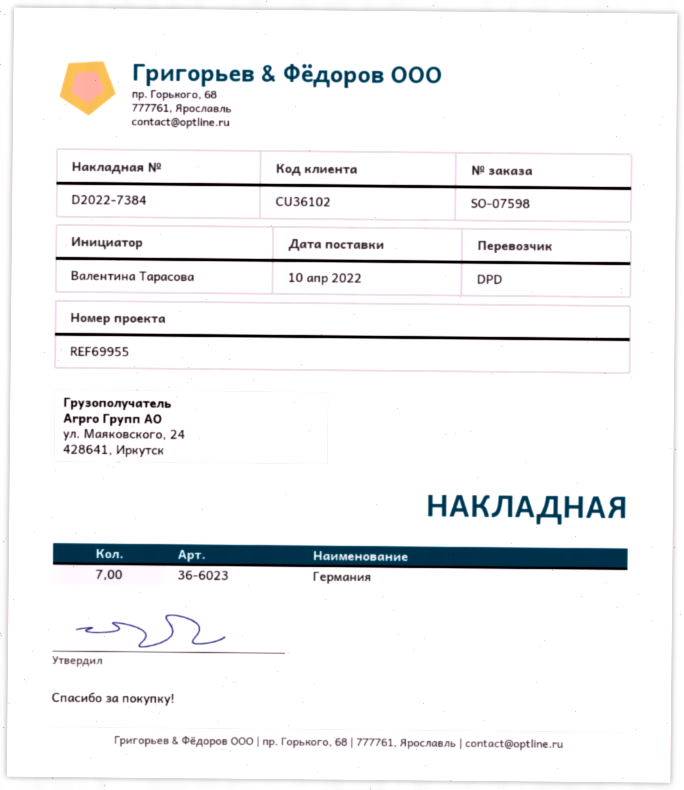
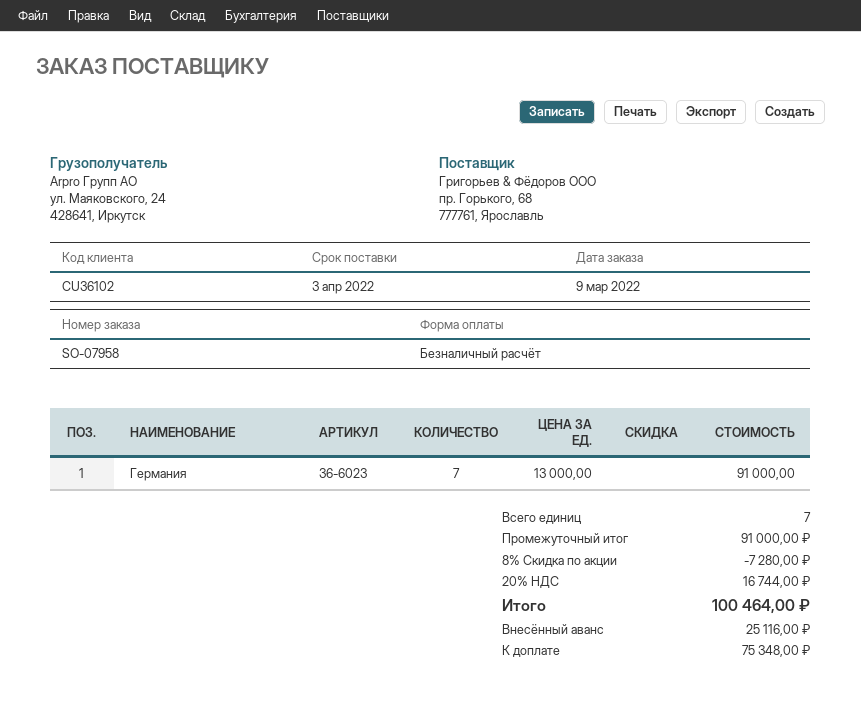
order number: SO-07598 -> SO-07958
delivery date: 2022-04-10 -> 2022-04-03

